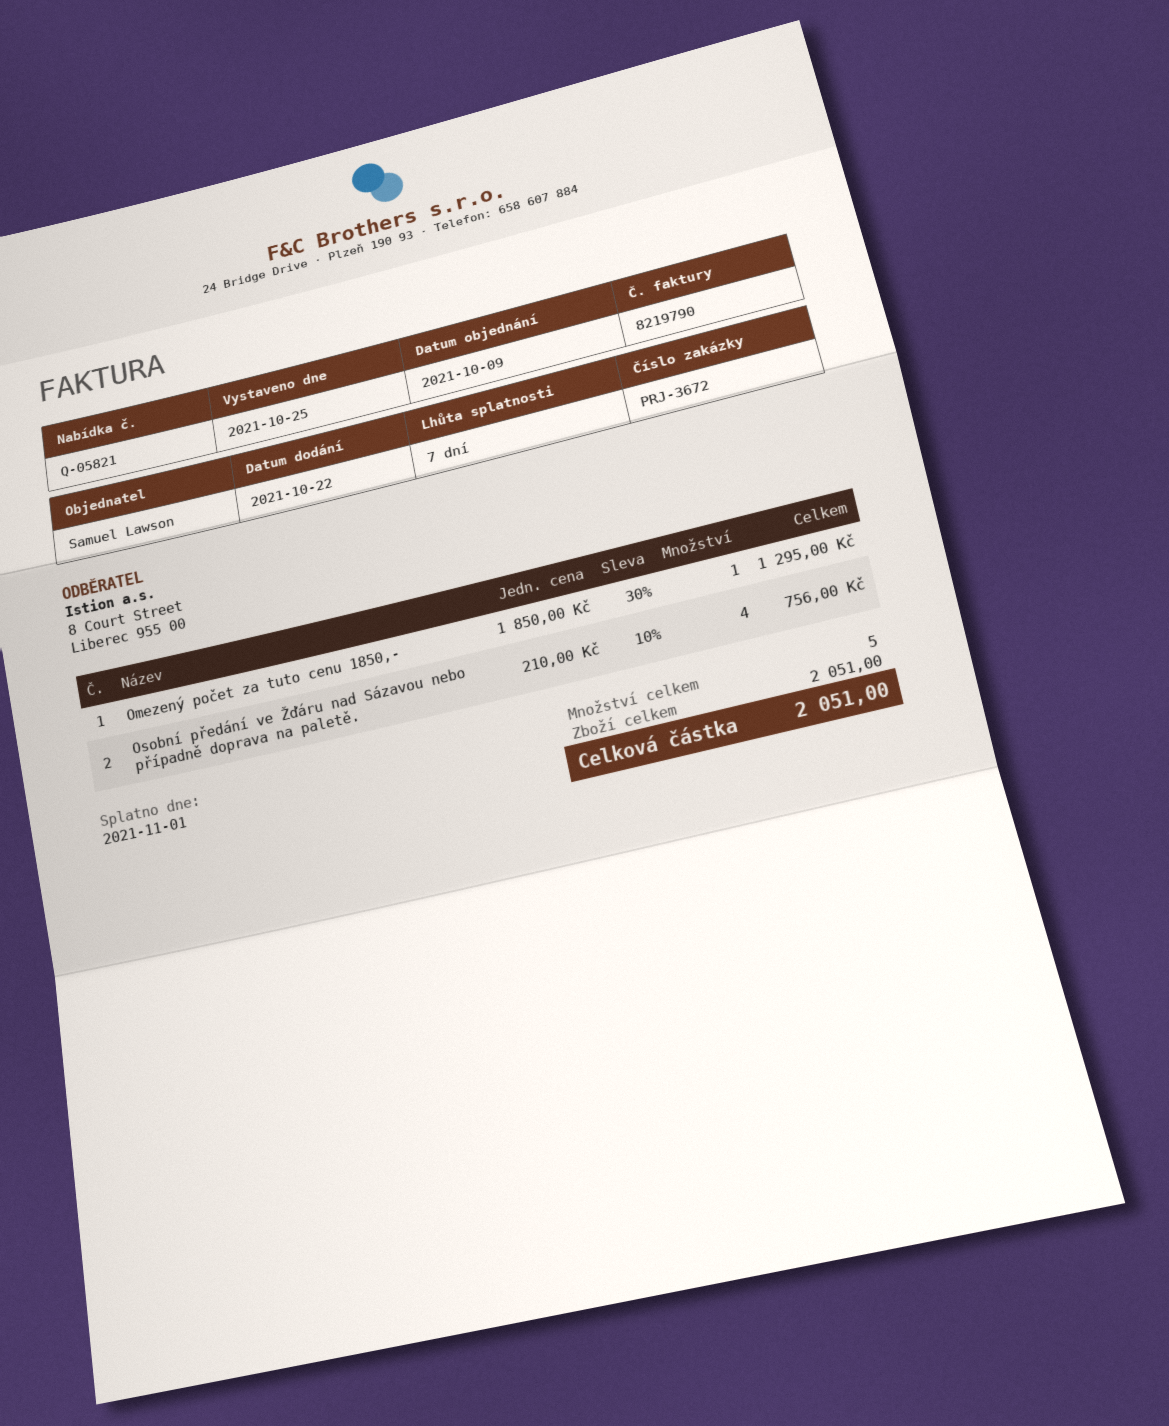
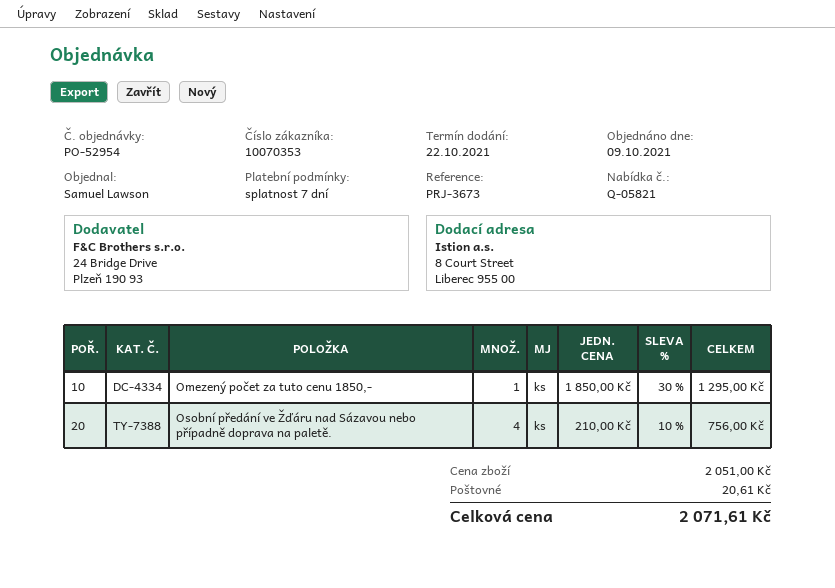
reference: PRJ-3672 -> PRJ-3673
shipping: none -> 20.61
total: 2051.00 -> 2071.61

